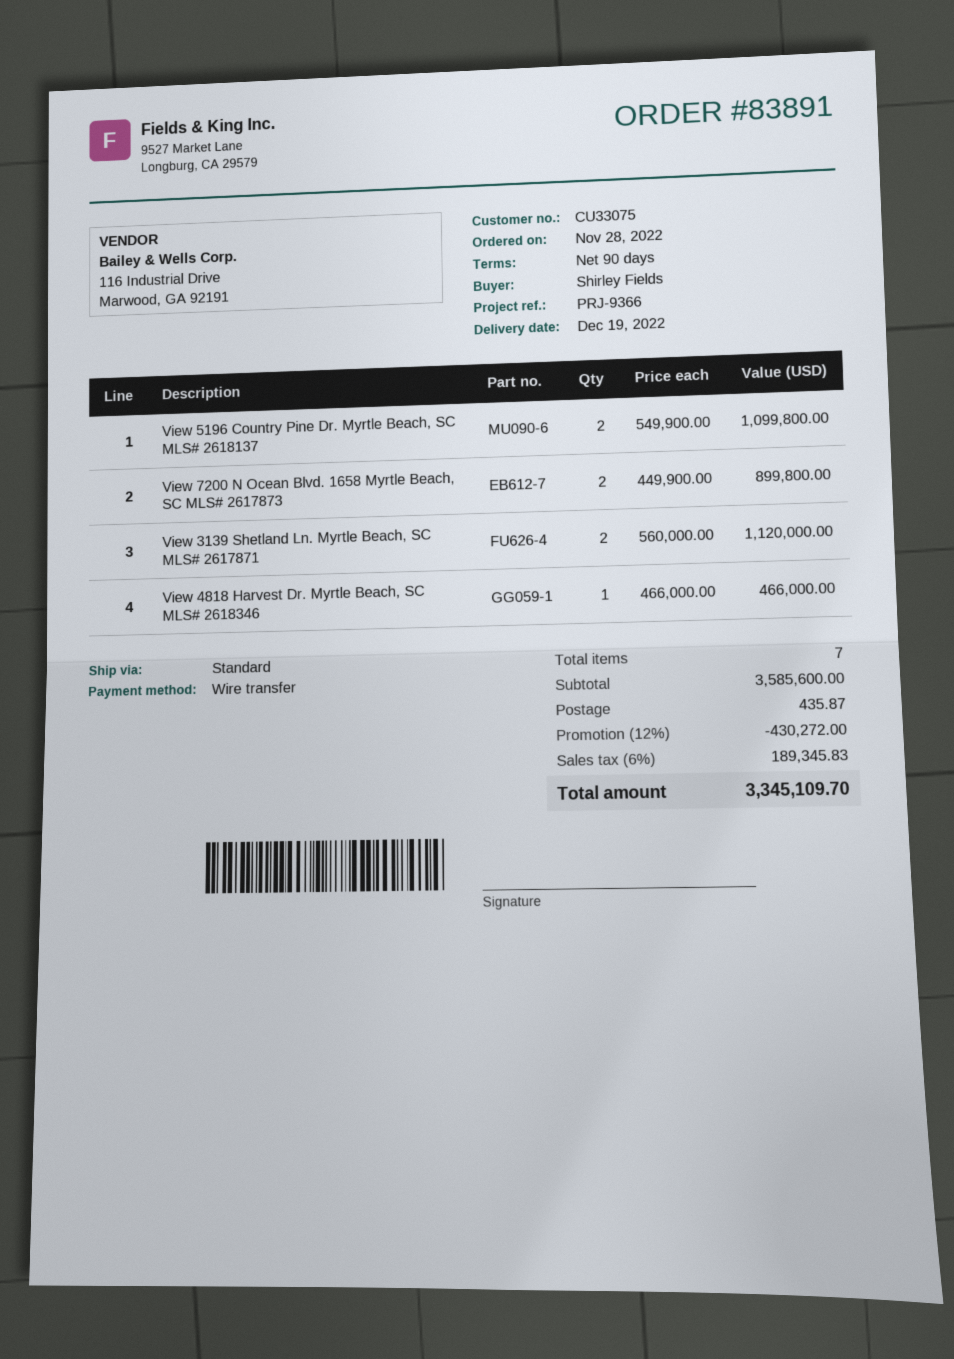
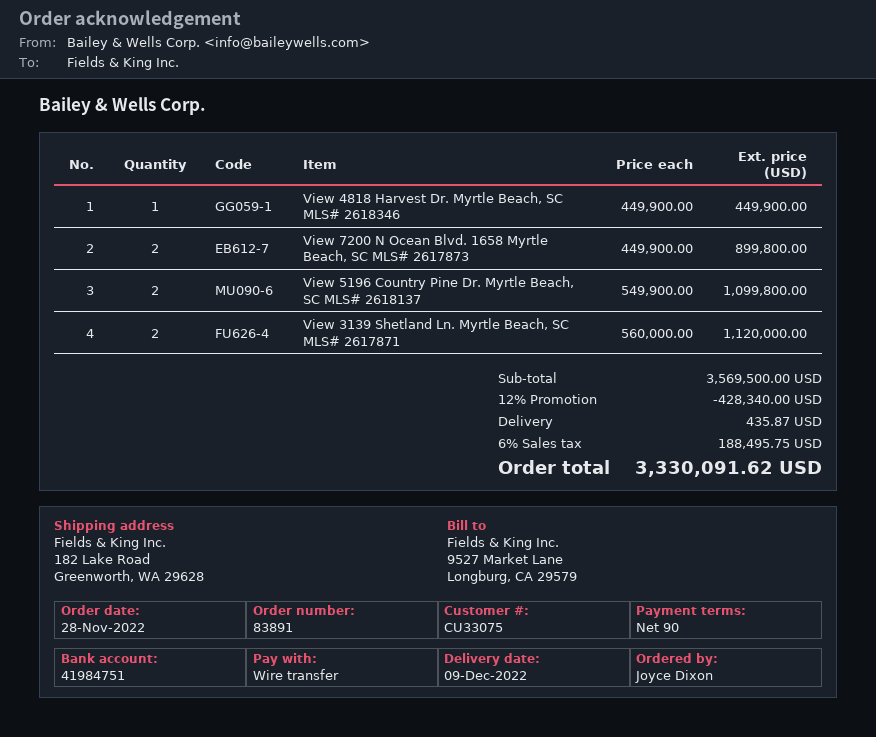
delivery date: 2022-12-19 -> 2022-12-09
ordered by: Shirley Fields -> Joyce Dixon
View 4818 Harvest Dr. Myrtle Beach, SC MLS# 2618346: 1 x 466000.00 = 466000.00 -> 1 x 449900.00 = 449900.00
subtotal: 3585600.00 -> 3569500.00
discount: 12% = 430272.00 -> 12% = 428340.00
tax: 6% = 189345.83 -> 6% = 188495.75
total: 3345109.70 -> 3330091.62

